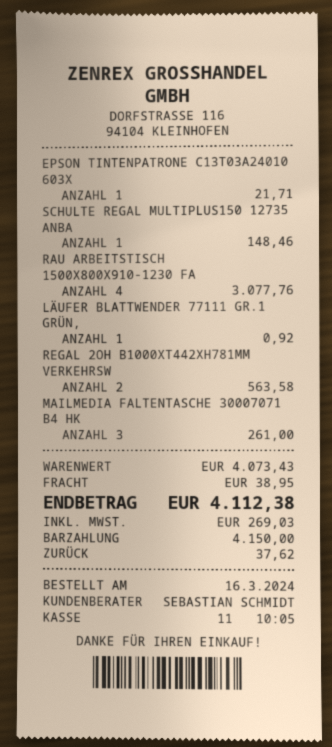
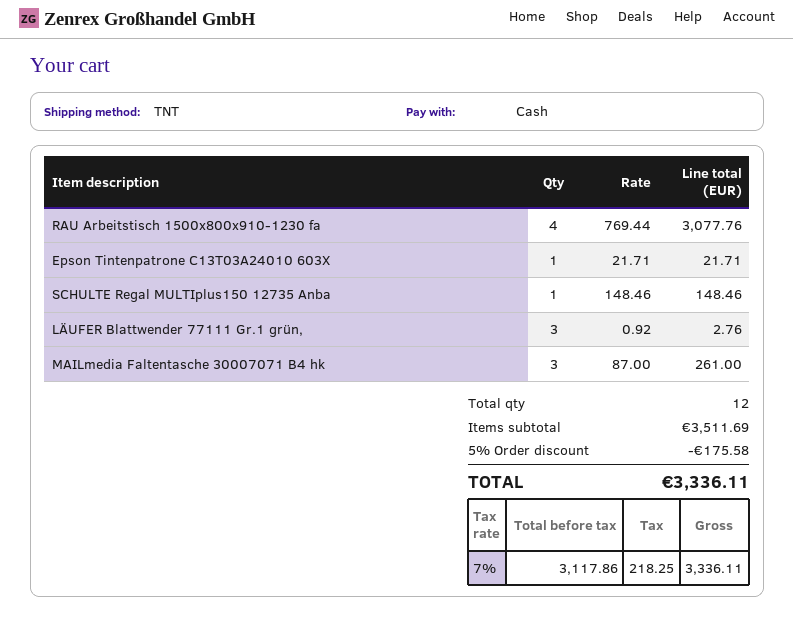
LÄUFER BLATTWENDER 77111 GR.1 GRÜN,: 1 for 0.92 -> 3 for 2.76
REGAL 2OH B1000XT442XH781MM VERKEHRSW: 2 for 563.58 -> none
subtotal: 4073.43 -> 3511.69
discount: none -> 5% = 175.58
shipping: 38.95 -> none
tax: 269.03 -> 218.25
total: 4112.38 -> 3336.11

